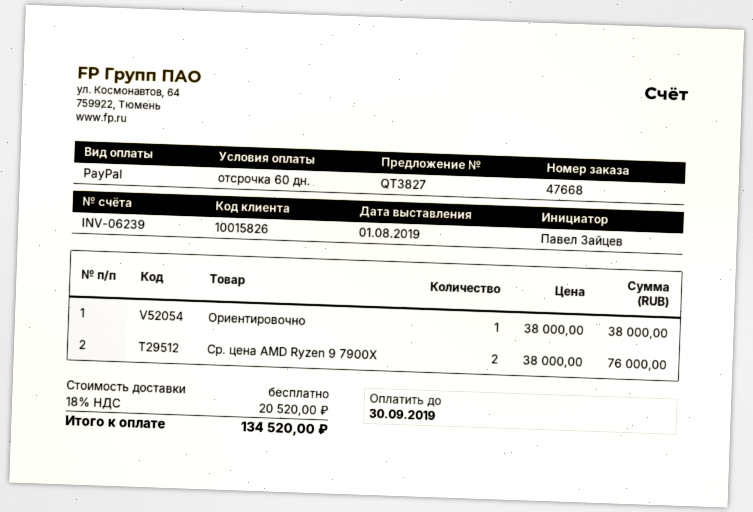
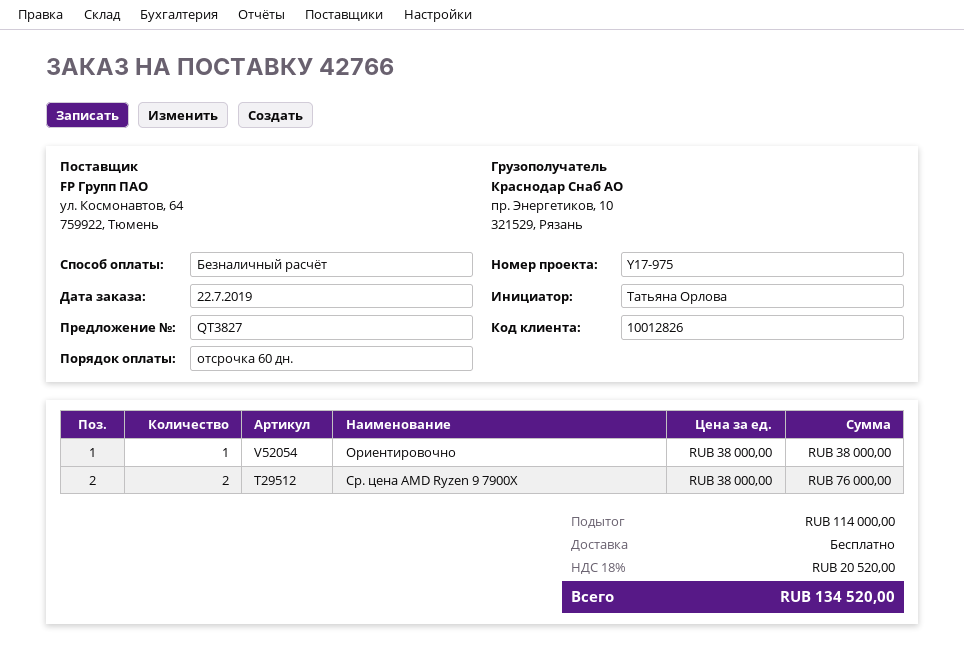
order number: 47668 -> 42766
customer number: 10015826 -> 10012826
ordered by: Павел Зайцев -> Татьяна Орлова
payment method: PayPal -> bank transfer

